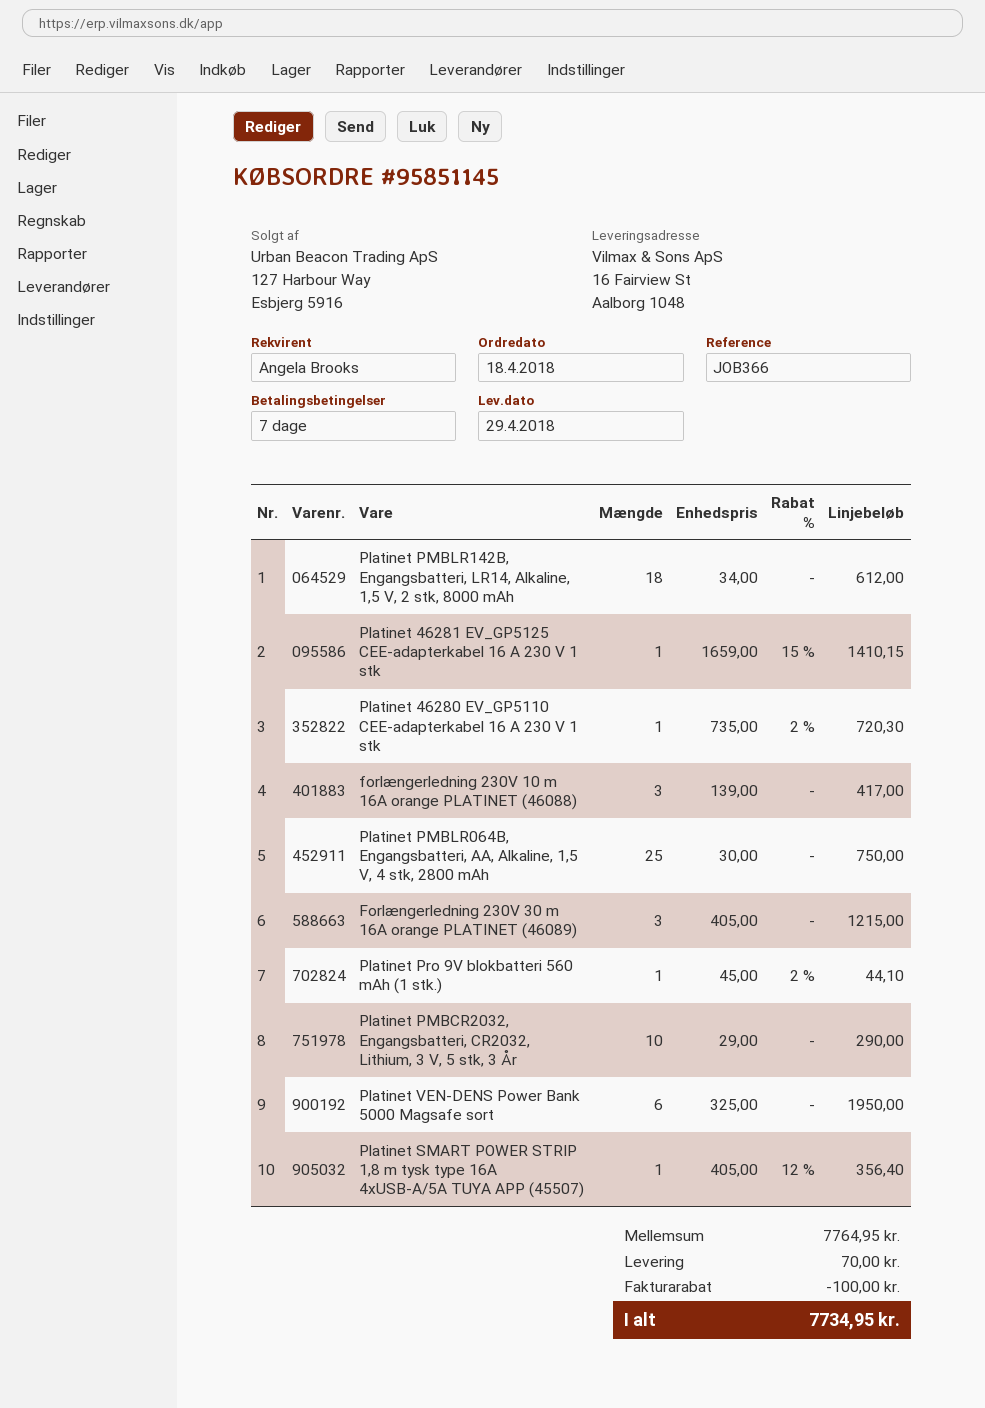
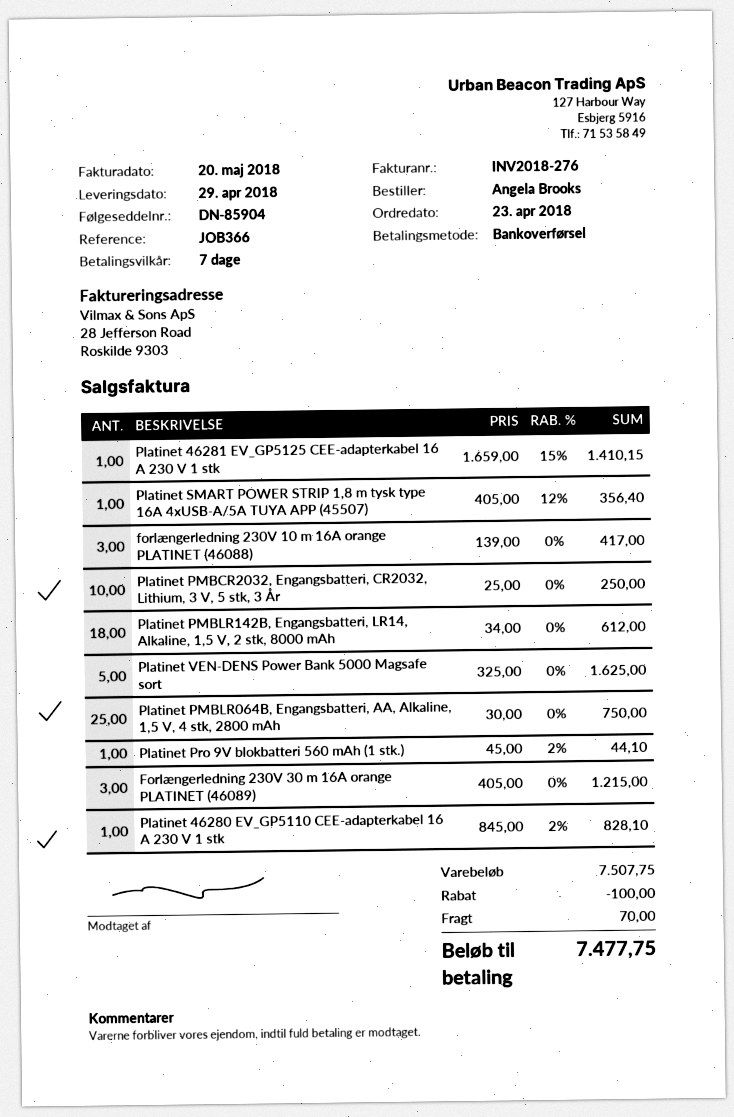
order date: 2018-04-18 -> 2018-04-23
Platinet 46280 EV_GP5110 CEE-adapterkabel 16 A 230 V 1 stk: 1 x 735.00 - 2% = 720.30 -> 1 x 845.00 - 2% = 828.10
Platinet PMBCR2032, Engangsbatteri, CR2032, Lithium, 3 V, 5 stk, 3 År: 10 x 29.00 = 290.00 -> 10 x 25.00 = 250.00
Platinet VEN-DENS Power Bank 5000 Magsafe sort: 6 x 325.00 = 1950.00 -> 5 x 325.00 = 1625.00
subtotal: 7764.95 -> 7507.75
total: 7734.95 -> 7477.75

